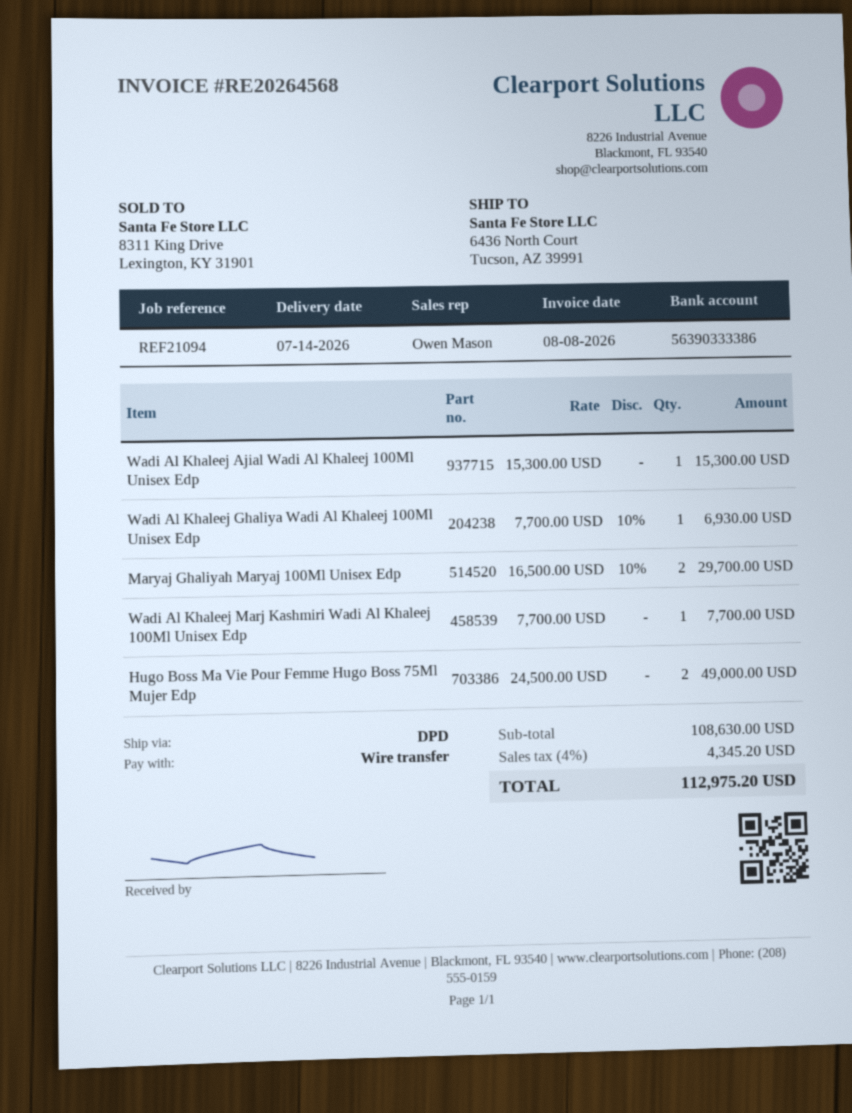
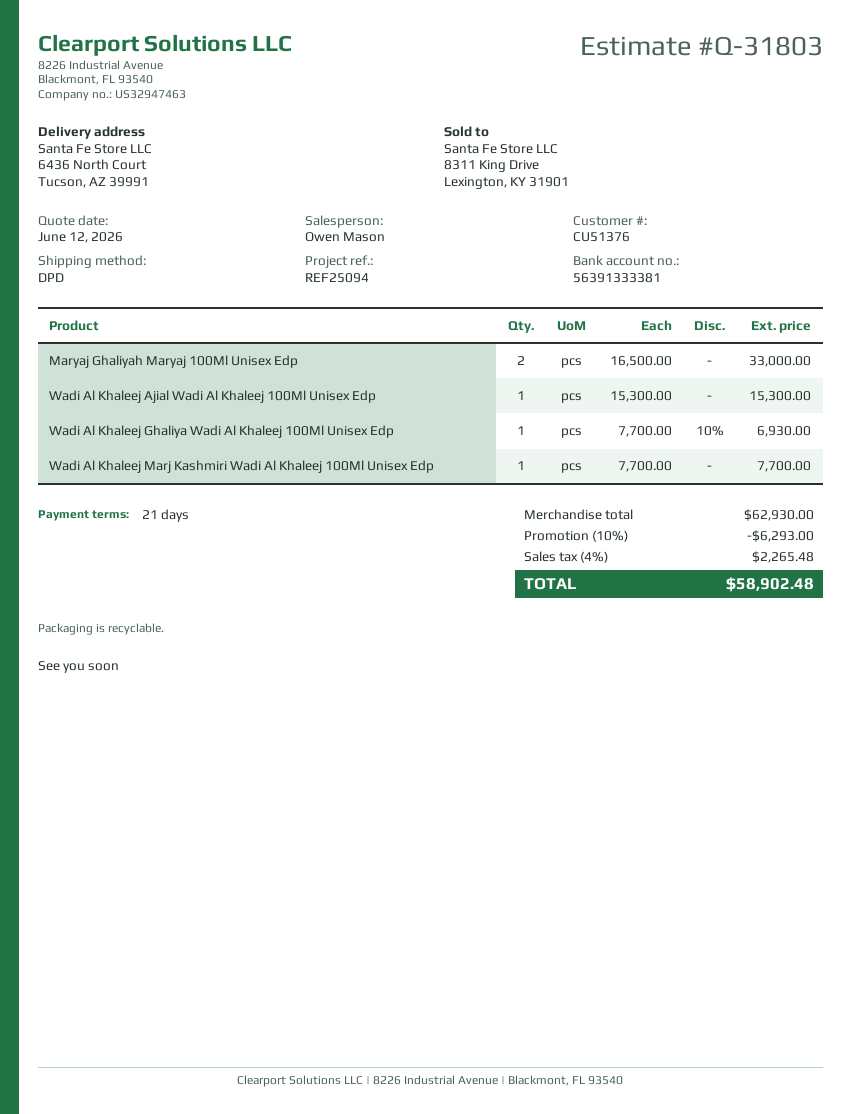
reference: REF21094 -> REF25094
bank account: 56390333386 -> 56391333381
Maryaj Ghaliyah Maryaj 100Ml Unisex Edp: 2 x 16500.00 - 10% = 29700.00 -> 2 x 16500.00 = 33000.00
Hugo Boss Ma Vie Pour Femme Hugo Boss 75Ml Mujer Edp: 2 x 24500.00 = 49000.00 -> none
subtotal: 108630.00 -> 62930.00
discount: none -> 10% = 6293.00
tax: 4% = 4345.20 -> 4% = 2265.48
total: 112975.20 -> 58902.48

